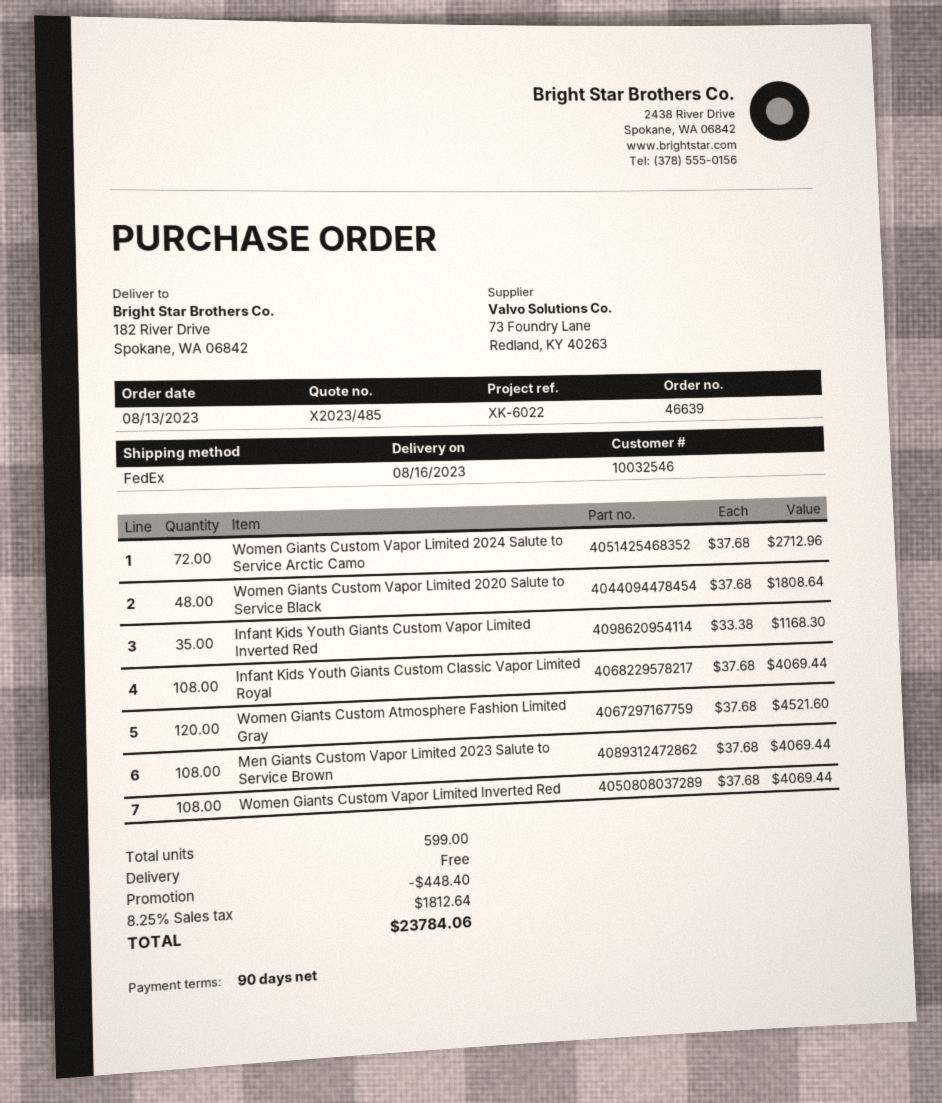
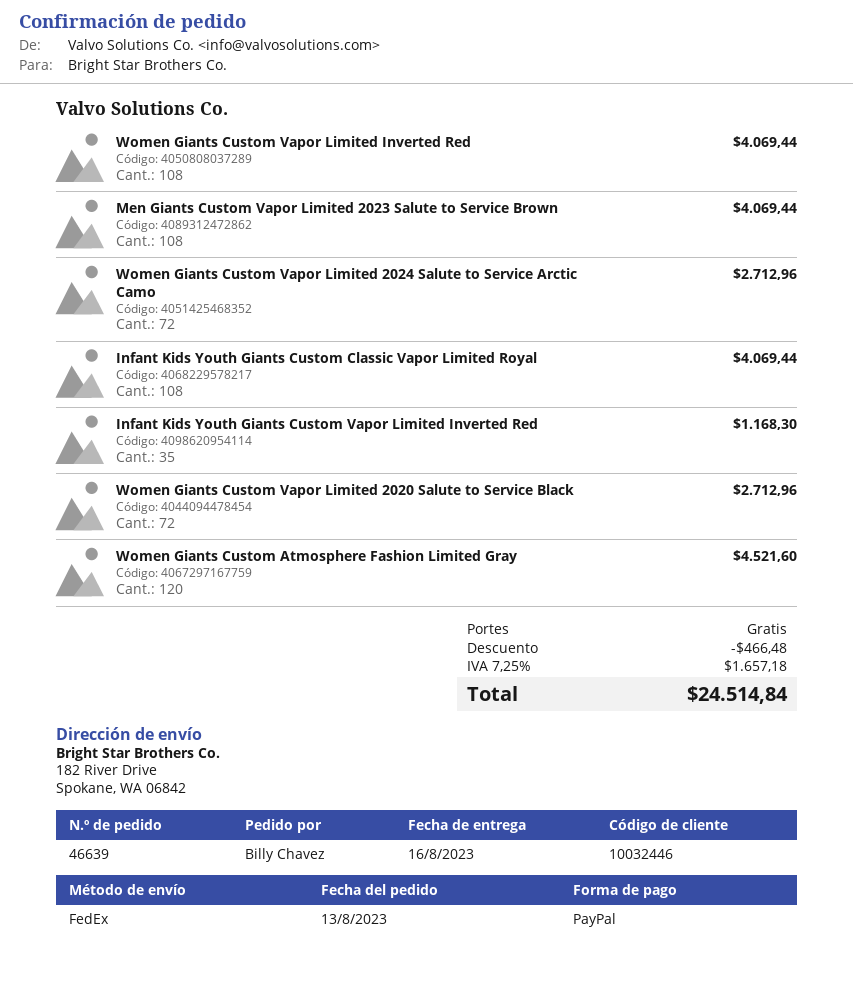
customer number: 10032546 -> 10032446
Women Giants Custom Vapor Limited 2020 Salute to Service Black: 48 for 1808.64 -> 72 for 2712.96
discount: 448.40 -> 466.48
tax: 8.25% = 1812.64 -> 7.25% = 1657.18
total: 23784.06 -> 24514.84

